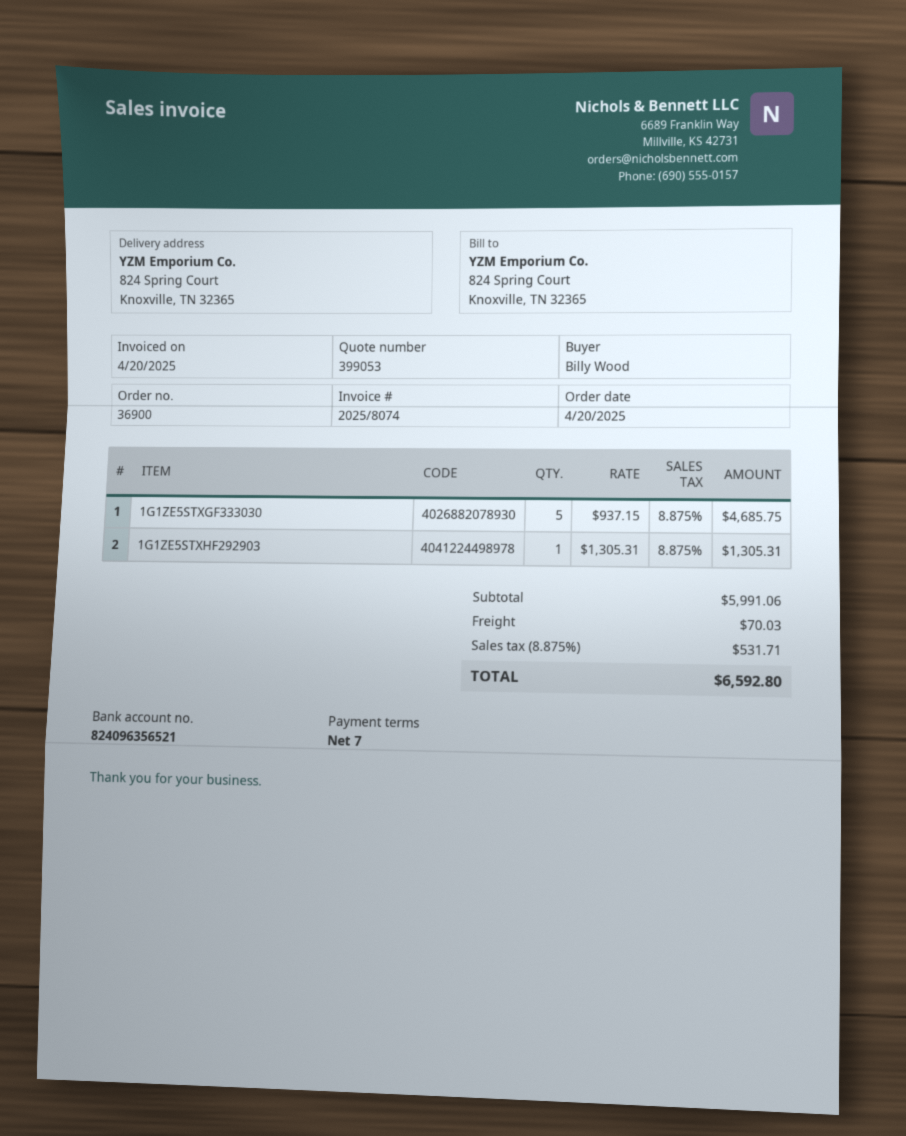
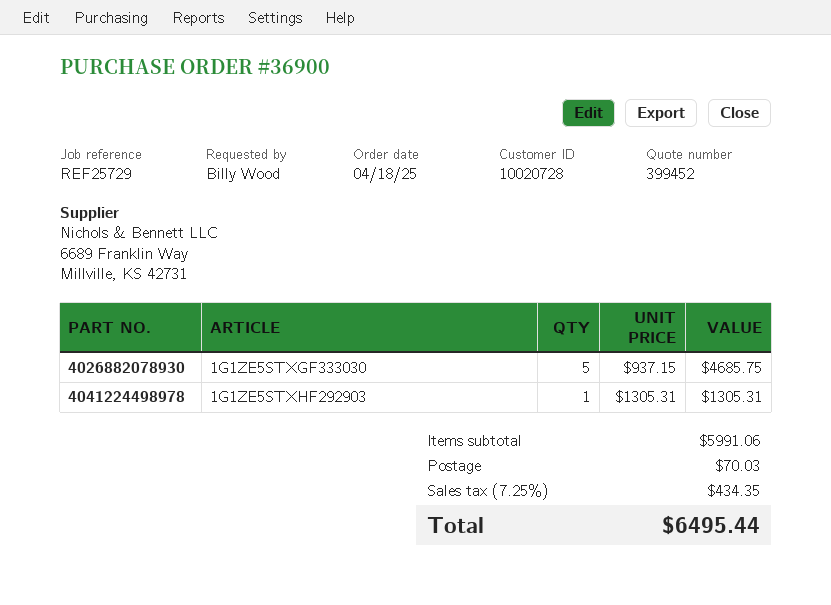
quote number: 399053 -> 399452
order date: 2025-04-20 -> 2025-04-18
tax: 8.875% = 531.71 -> 7.25% = 434.35
total: 6592.80 -> 6495.44

